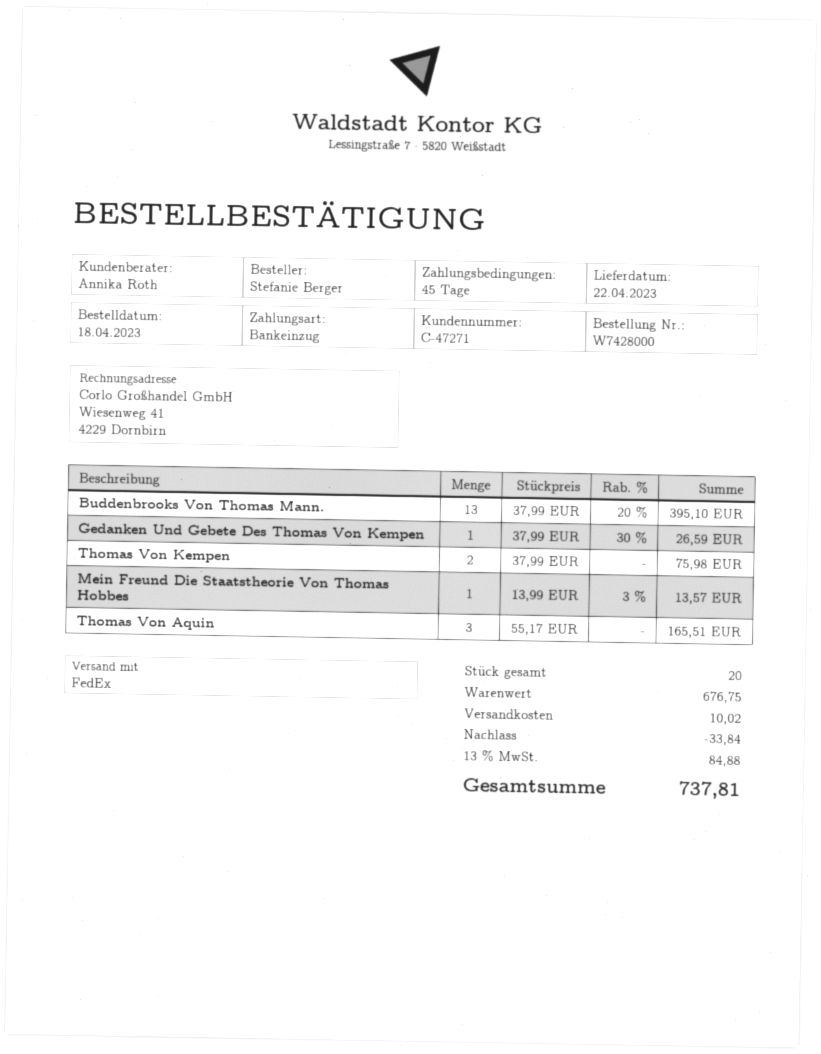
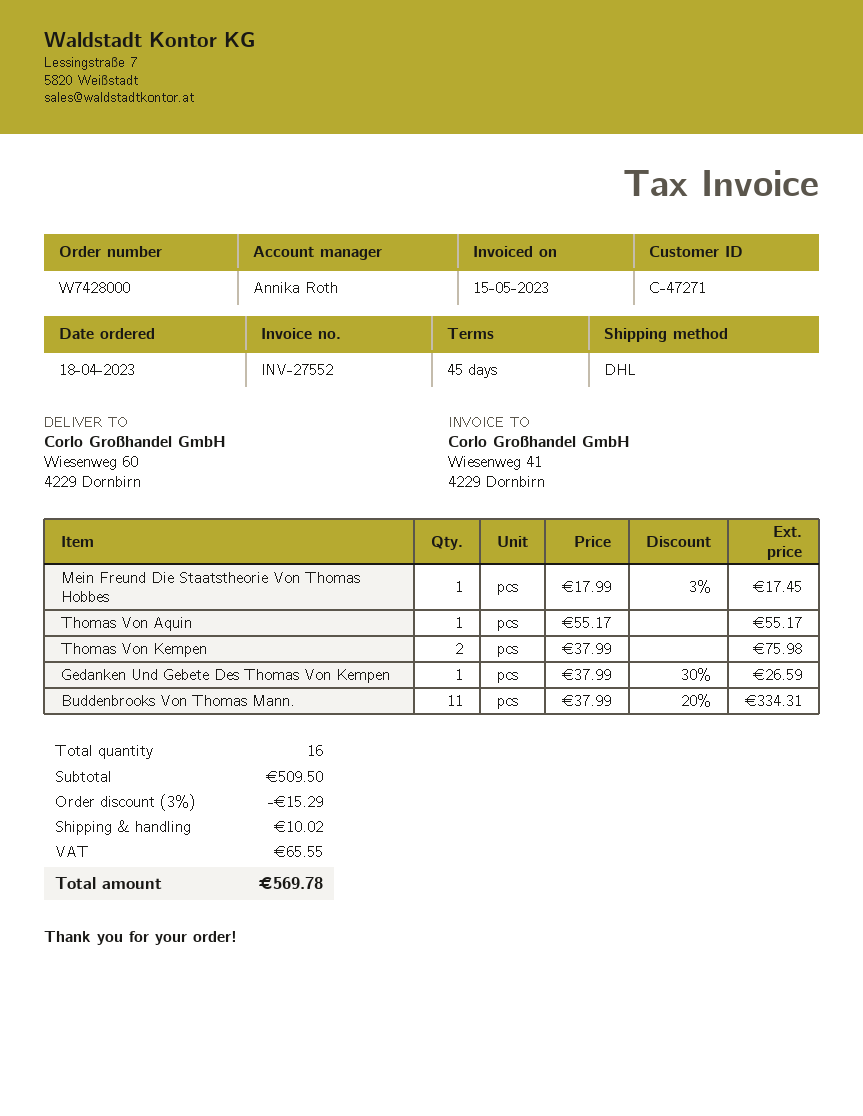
shipping method: FedEx -> DHL
Buddenbrooks Von Thomas Mann.: 13 x 37.99 - 20% = 395.10 -> 11 x 37.99 - 20% = 334.31
Mein Freund Die Staatstheorie Von Thomas Hobbes: 1 x 13.99 - 3% = 13.57 -> 1 x 17.99 - 3% = 17.45
Thomas Von Aquin: 3 x 55.17 = 165.51 -> 1 x 55.17 = 55.17
total quantity: 20 -> 16
subtotal: 676.75 -> 509.50
discount: 33.84 -> 15.29
tax: 84.88 -> 65.55
total: 737.81 -> 569.78

